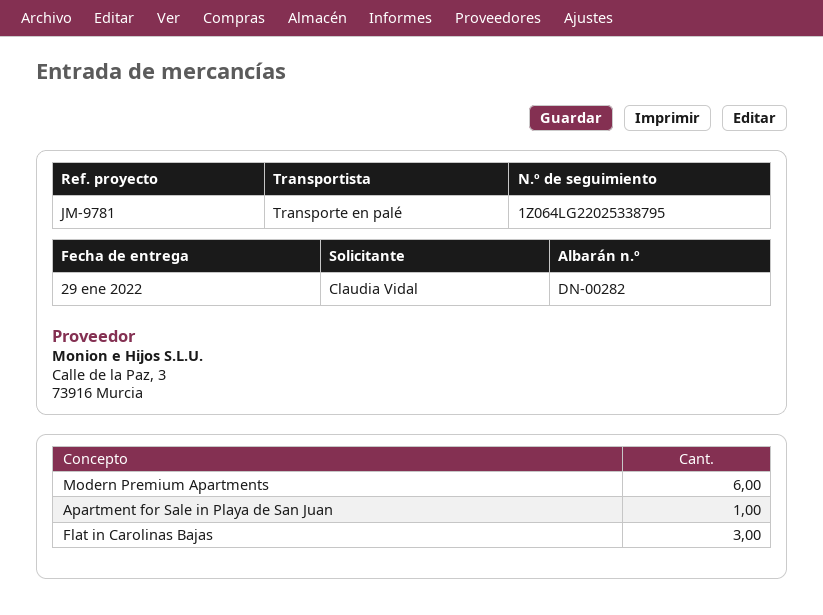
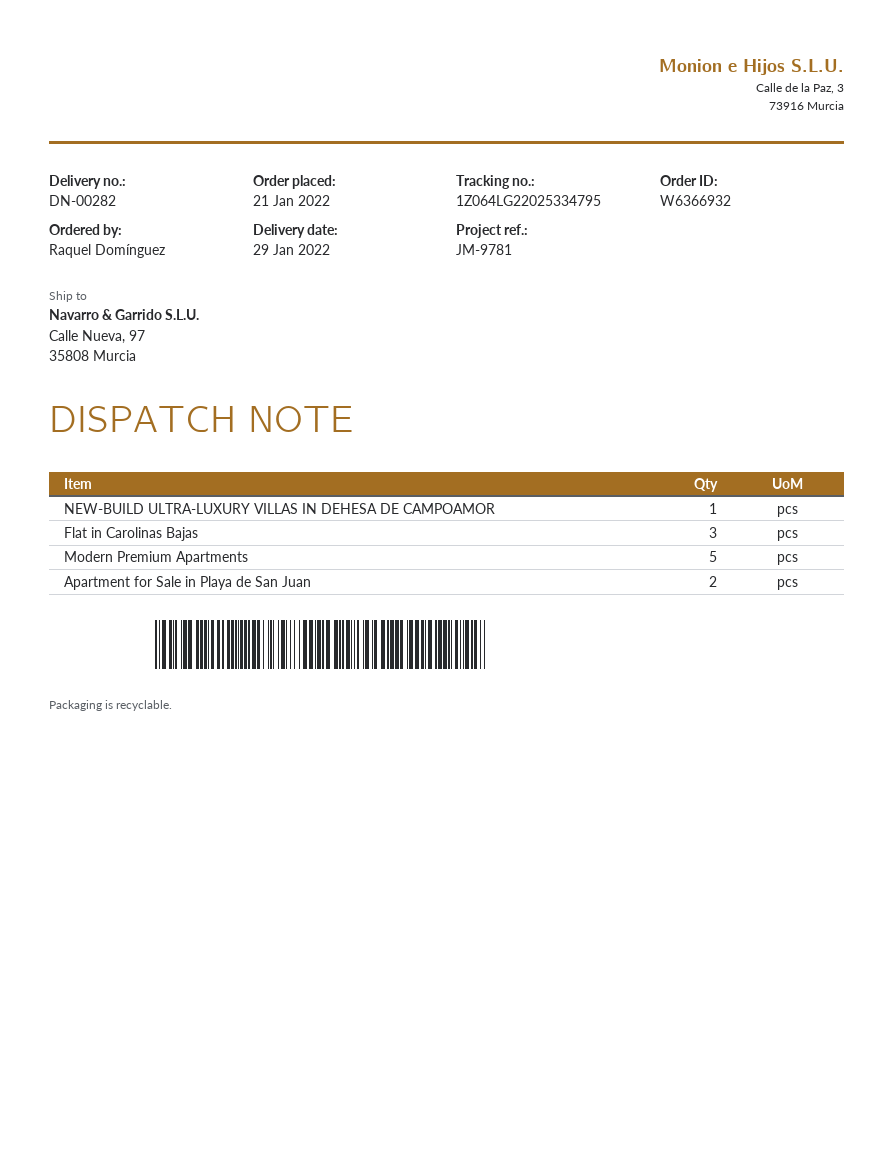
ordered by: Claudia Vidal -> Raquel Domínguez
tracking number: 1Z064LG22025338795 -> 1Z064LG22025334795
Modern Premium Apartments: 6 -> 5
Apartment for Sale in Playa de San Juan: 1 -> 2
NEW-BUILD ULTRA-LUXURY VILLAS IN DEHESA DE CAMPOAMOR: none -> 1

